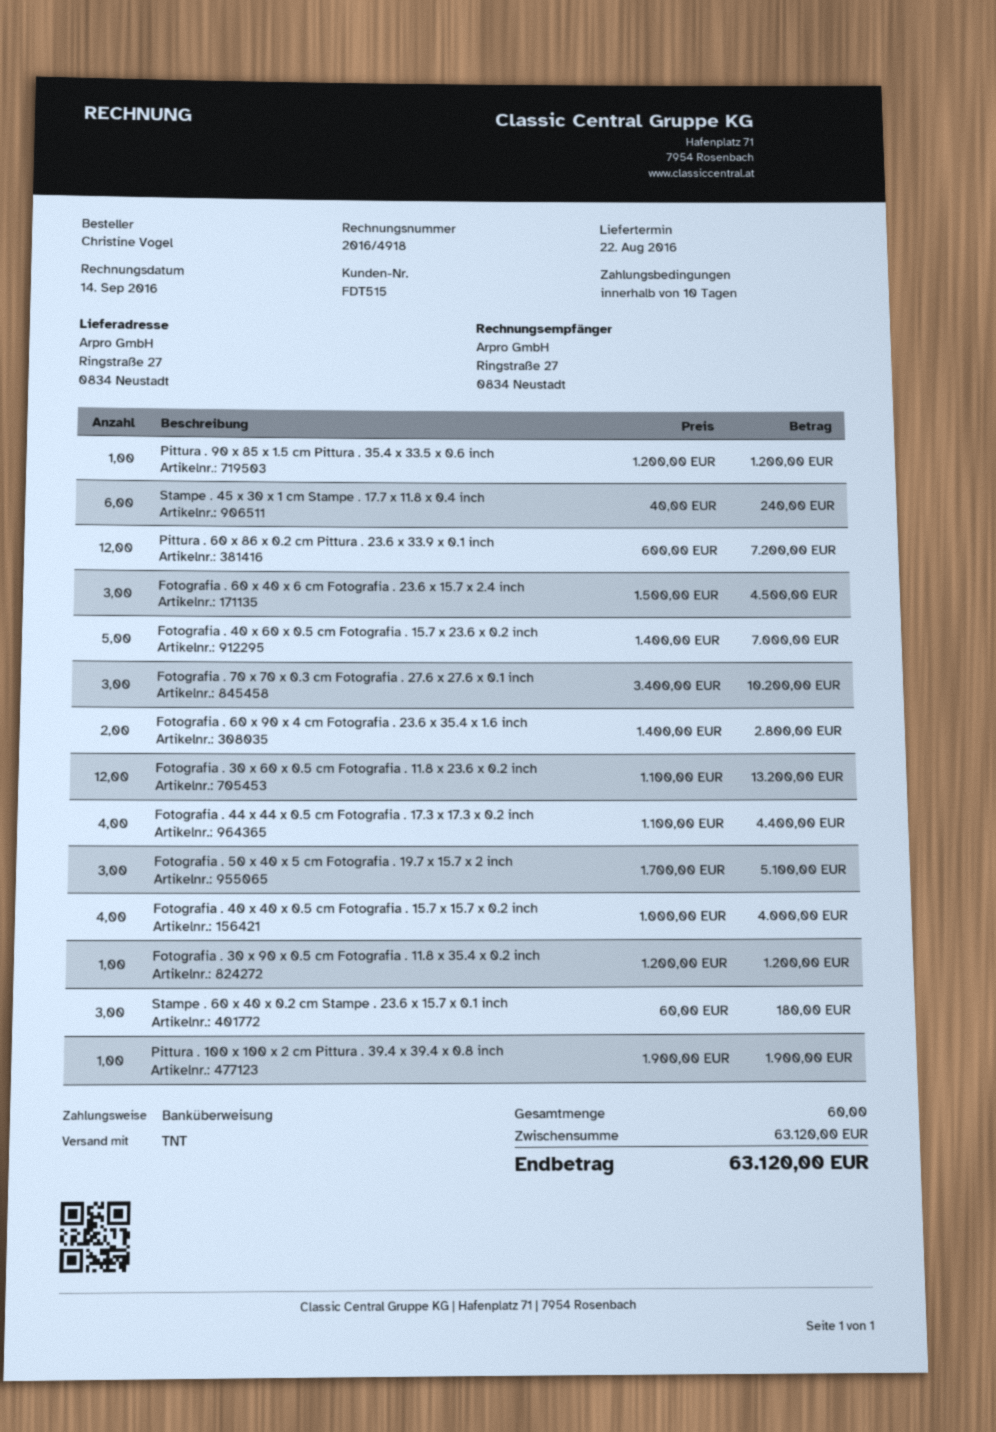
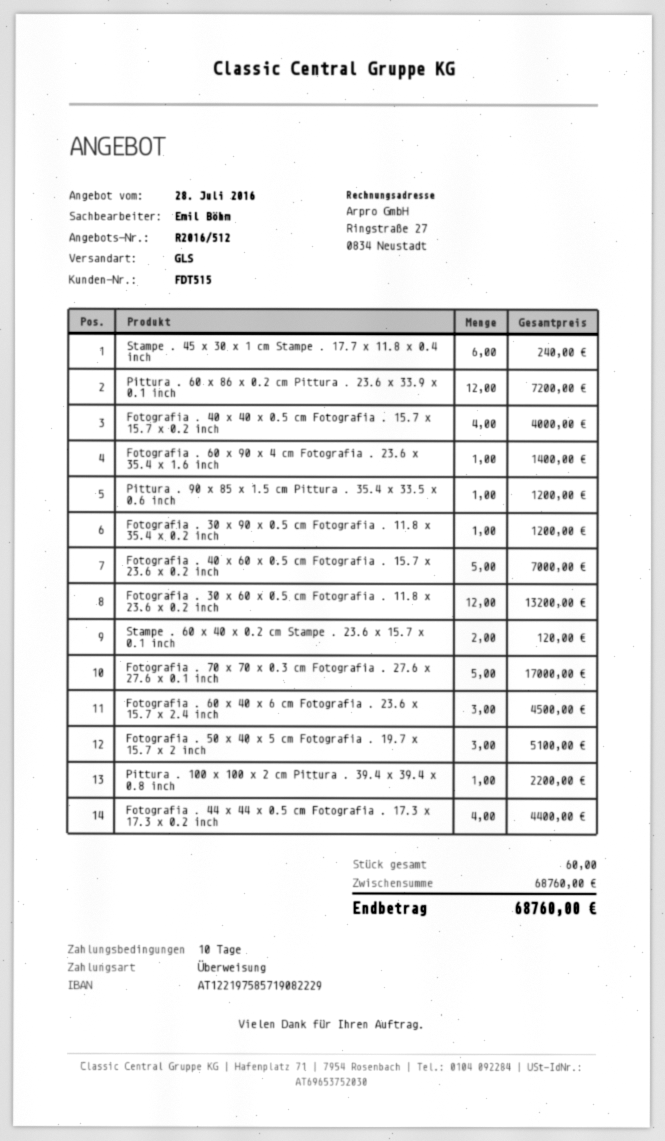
shipping method: TNT -> GLS
Fotografia . 70 x 70 x 0.3 cm Fotografia . 27.6 x 27.6 x 0.1 inch: 3 for 10200.00 -> 5 for 17000.00
Fotografia . 60 x 90 x 4 cm Fotografia . 23.6 x 35.4 x 1.6 inch: 2 for 2800.00 -> 1 for 1400.00
Stampe . 60 x 40 x 0.2 cm Stampe . 23.6 x 15.7 x 0.1 inch: 3 for 180.00 -> 2 for 120.00
Pittura . 100 x 100 x 2 cm Pittura . 39.4 x 39.4 x 0.8 inch: 1 for 1900.00 -> 1 for 2200.00
subtotal: 63120.00 -> 68760.00
total: 63120.00 -> 68760.00

